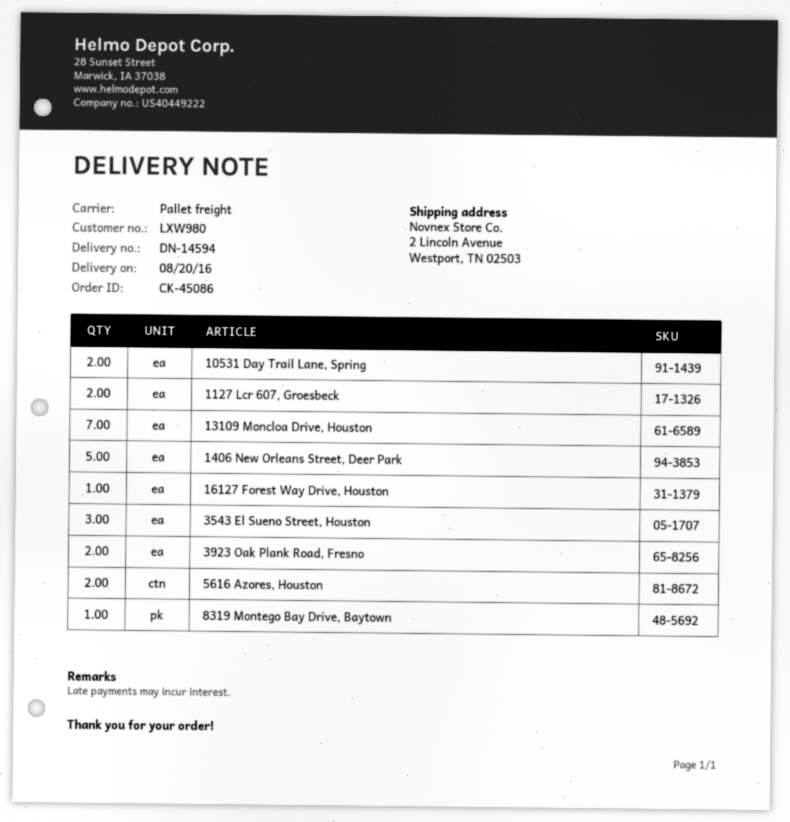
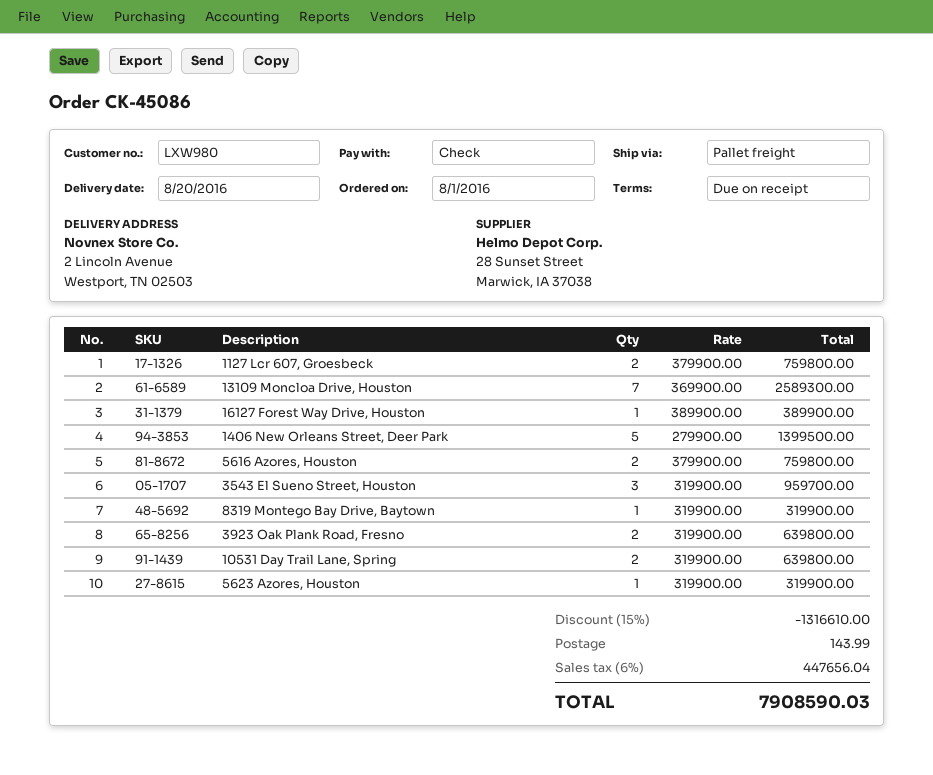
5623 Azores, Houston: none -> 1

